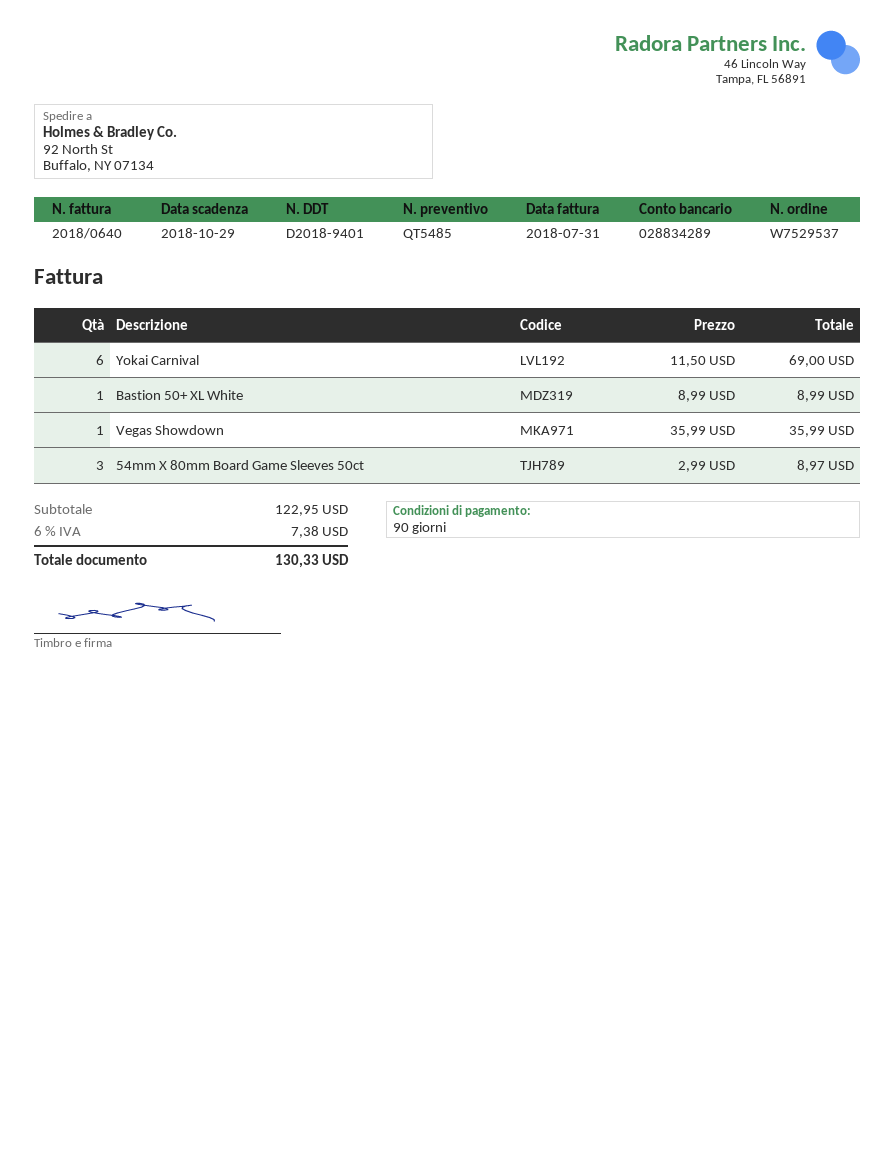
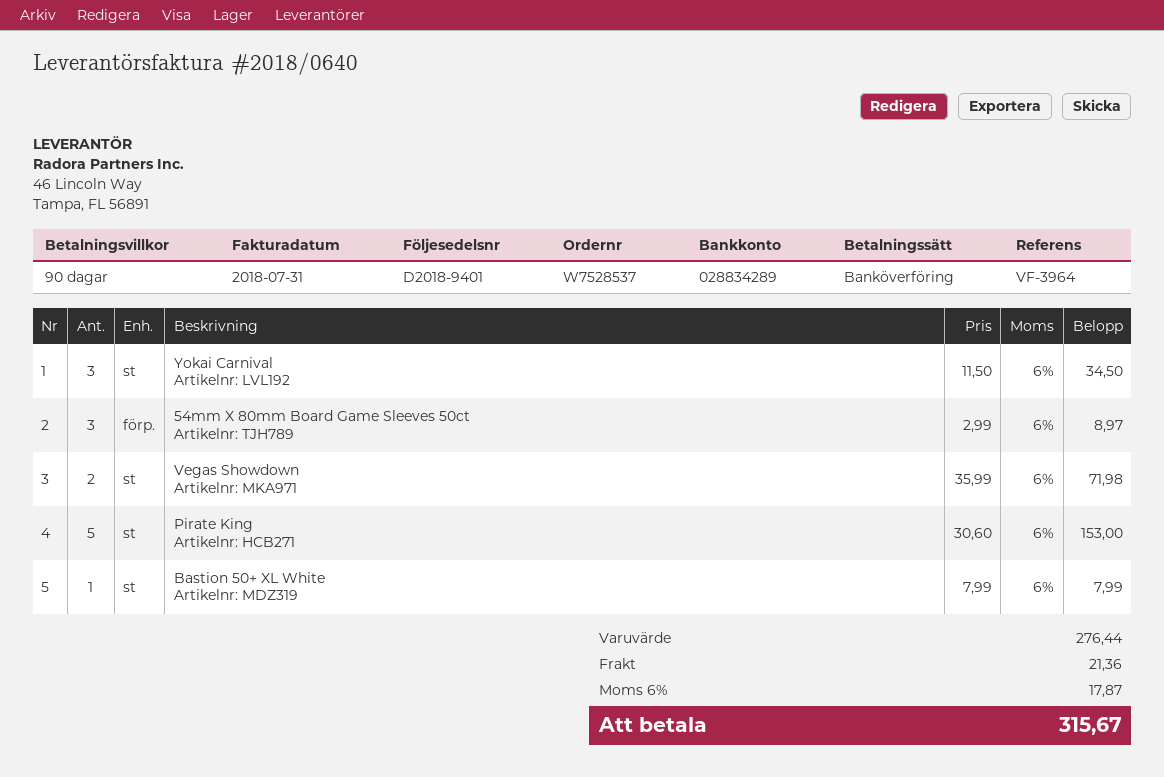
order number: W7529537 -> W7528537
Yokai Carnival: 6 x 11.50 = 69.00 -> 3 x 11.50 = 34.50
Bastion 50+ XL White: 1 x 8.99 = 8.99 -> 1 x 7.99 = 7.99
Vegas Showdown: 1 x 35.99 = 35.99 -> 2 x 35.99 = 71.98
Pirate King: none -> 5 x 30.60 = 153.00
subtotal: 122.95 -> 276.44
shipping: none -> 21.36
tax: 6% = 7.38 -> 6% = 17.87
total: 130.33 -> 315.67

